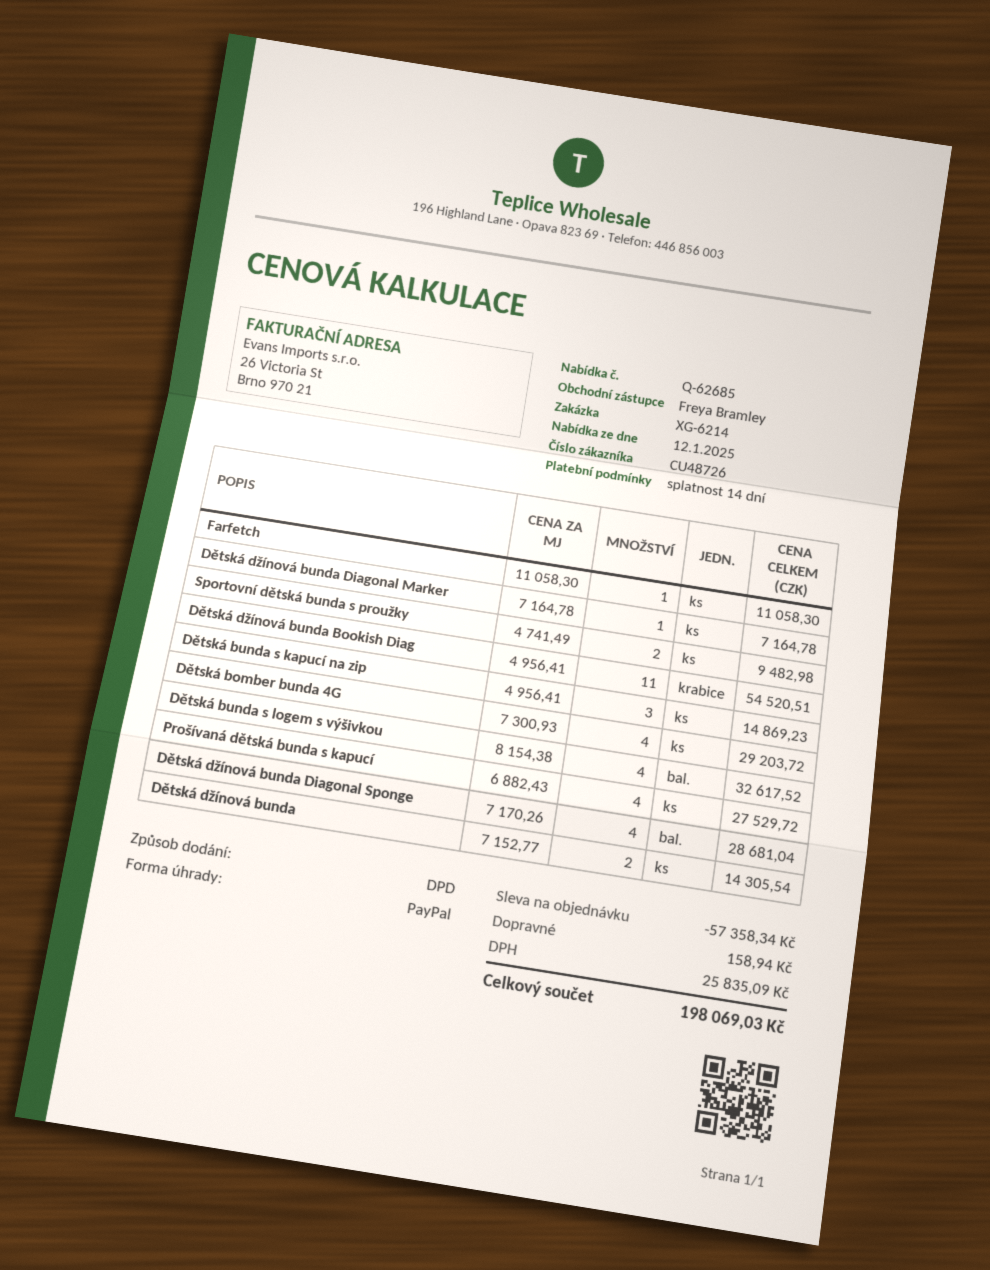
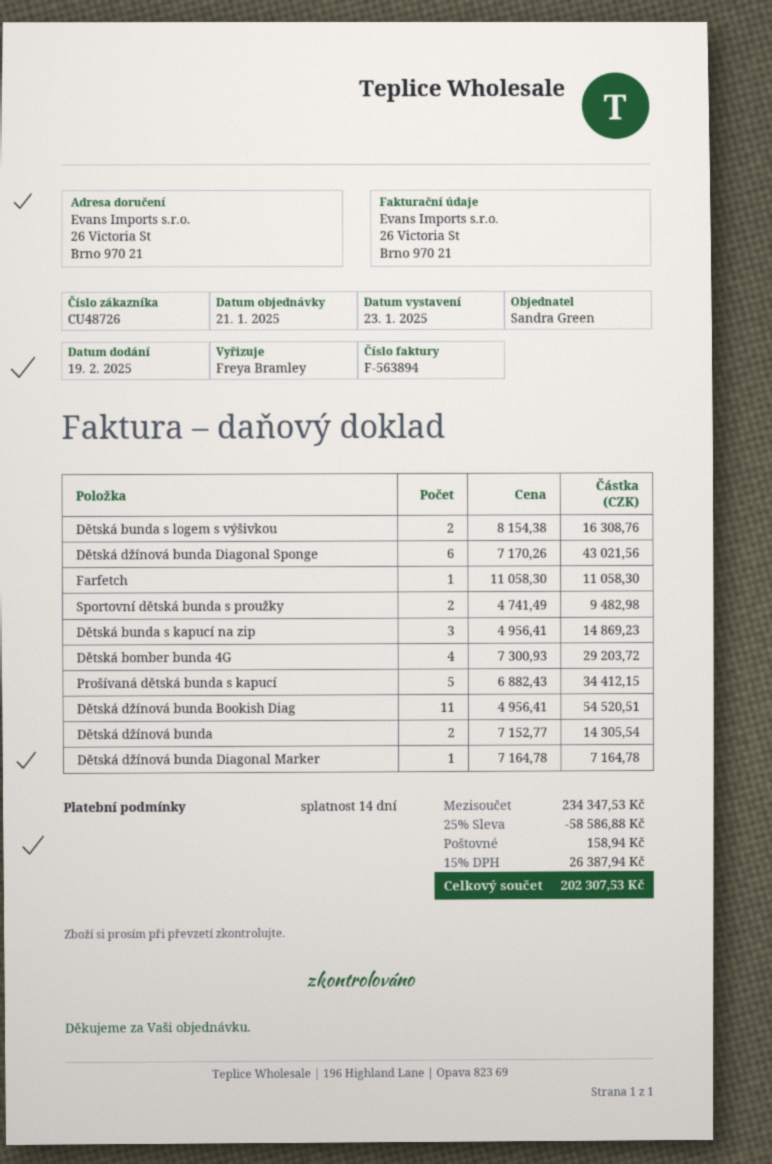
Dětská bunda s logem s výšivkou: 4 x 8154.38 = 32617.52 -> 2 x 8154.38 = 16308.76
Prošívaná dětská bunda s kapucí: 4 x 6882.43 = 27529.72 -> 5 x 6882.43 = 34412.15
Dětská džínová bunda Diagonal Sponge: 4 x 7170.26 = 28681.04 -> 6 x 7170.26 = 43021.56
discount: 57358.34 -> 58586.88
tax: 25835.09 -> 26387.94
total: 198069.03 -> 202307.53

